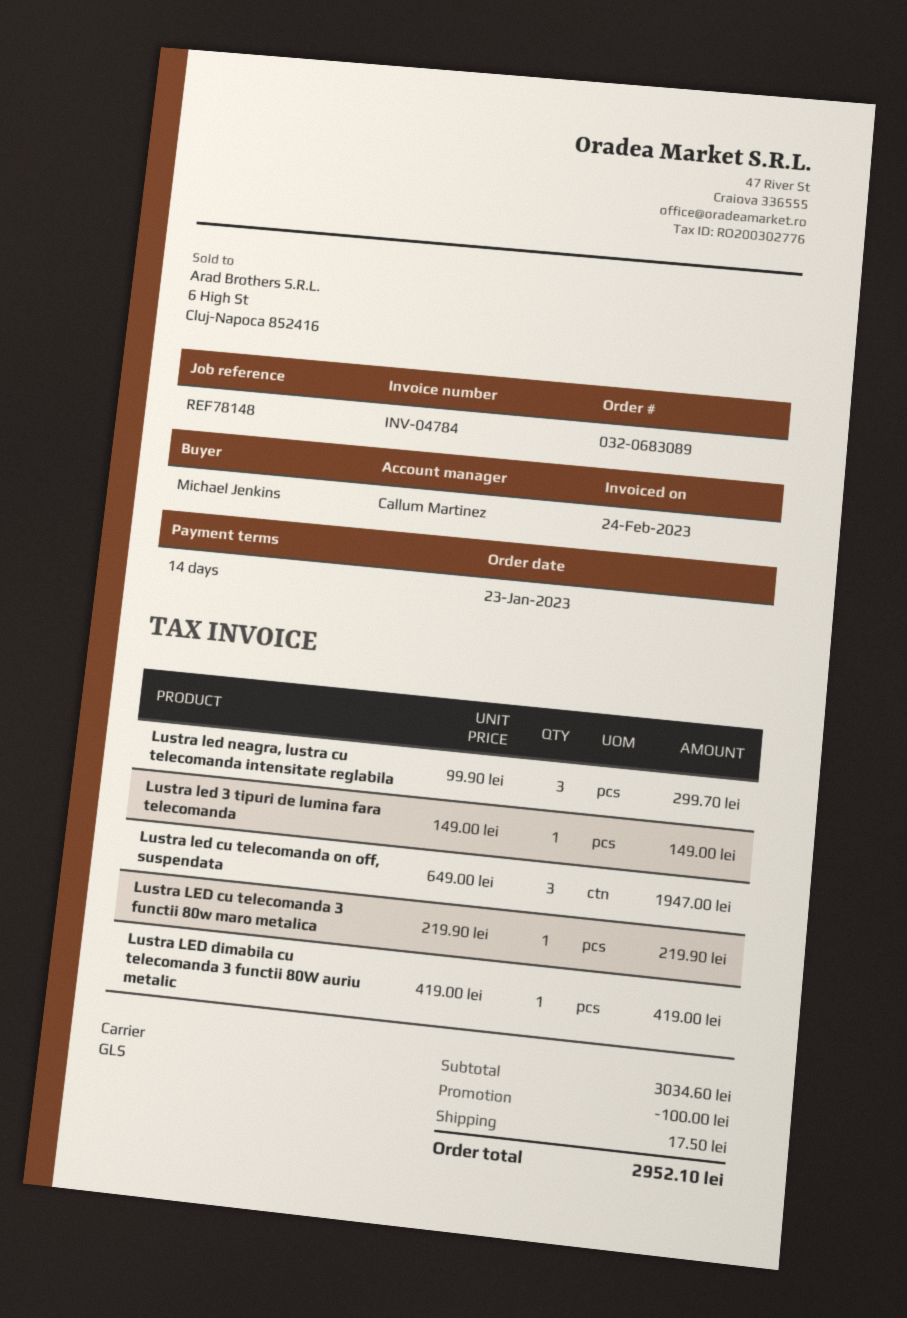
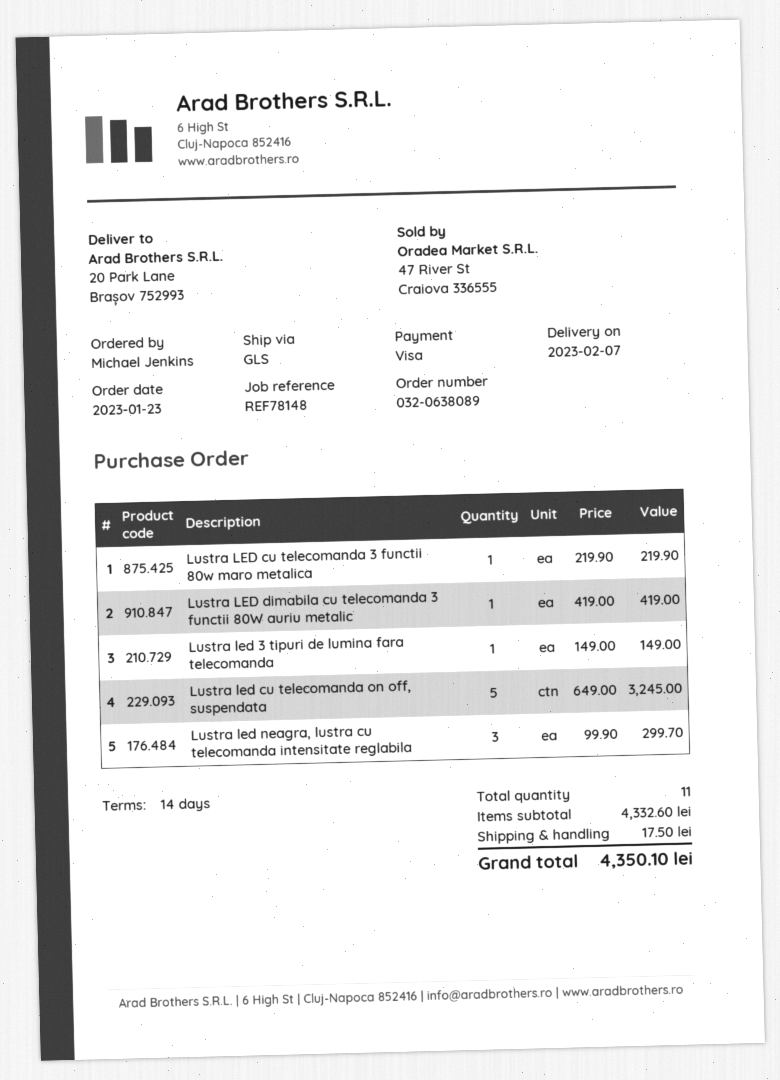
order number: 032-0683089 -> 032-0638089
Lustra led cu telecomanda on off, suspendata: 3 x 649.00 = 1947.00 -> 5 x 649.00 = 3245.00
subtotal: 3034.60 -> 4332.60
discount: 100.00 -> none
total: 2952.10 -> 4350.10

